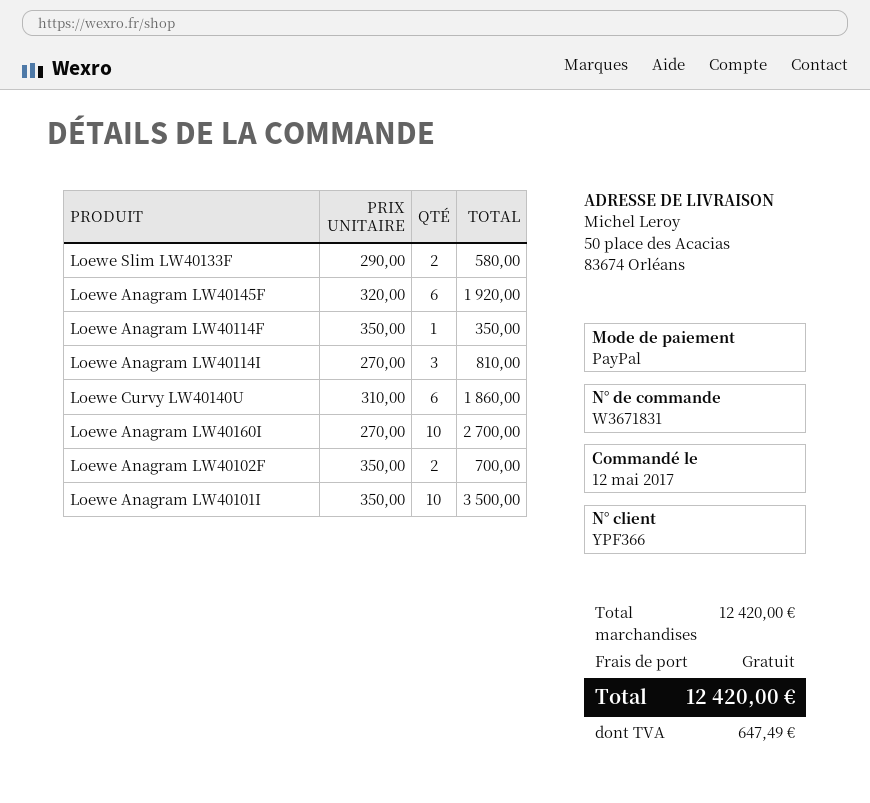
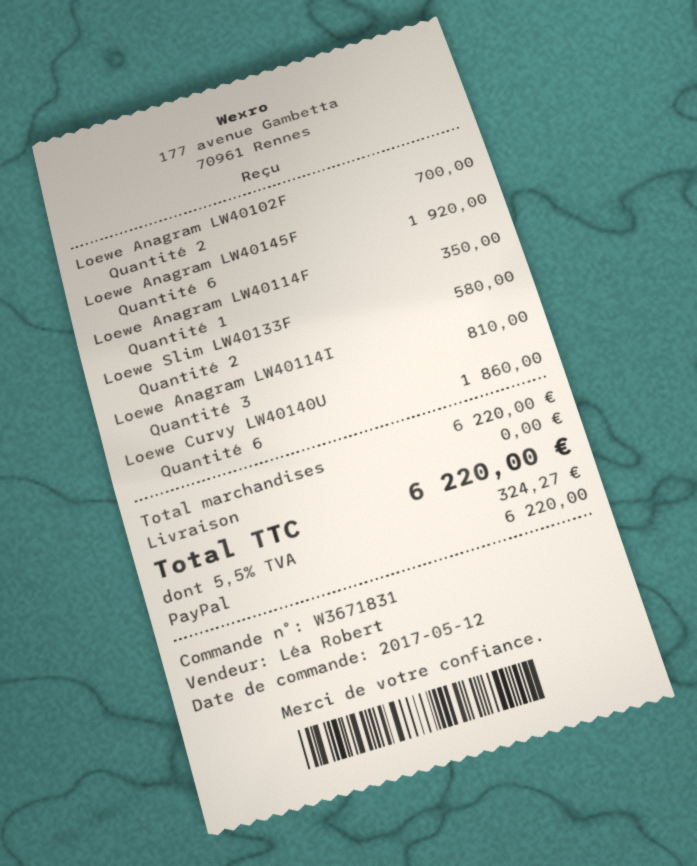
Loewe Anagram LW40160I: 10 for 2700.00 -> none
Loewe Anagram LW40101I: 10 for 3500.00 -> none
subtotal: 12420.00 -> 6220.00
tax: 647.49 -> 324.27
total: 12420.00 -> 6220.00

